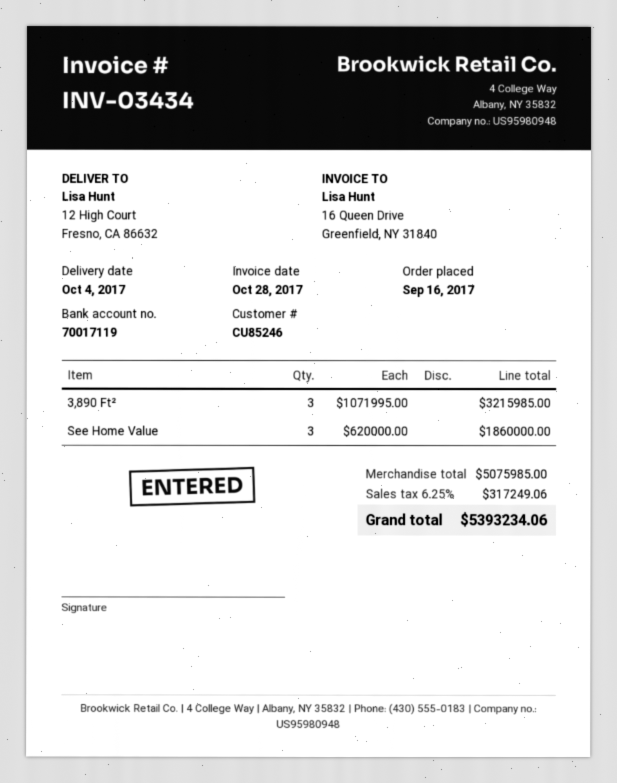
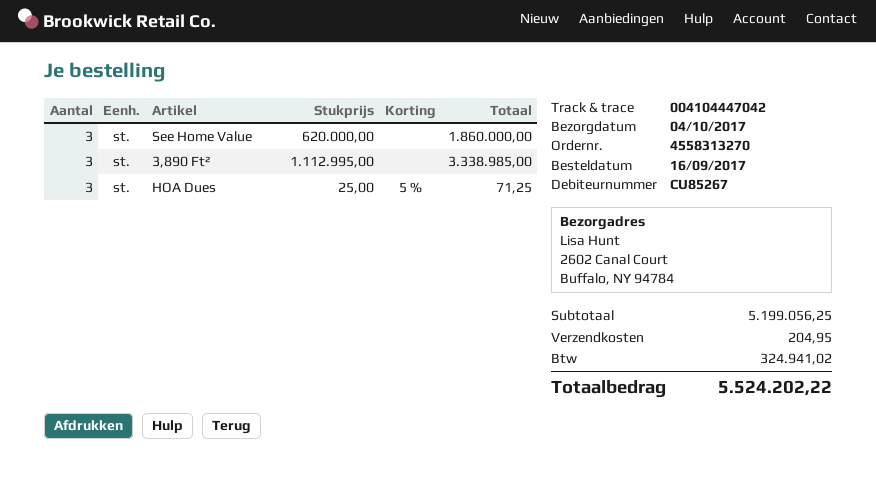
customer number: CU85246 -> CU85267
ship to: 12 High Court, Fresno, CA 86632 -> 2602 Canal Court, Buffalo, NY 94784
3,890 Ft²: 3 x 1071995.00 = 3215985.00 -> 3 x 1112995.00 = 3338985.00
HOA Dues: none -> 3 x 25.00 - 5% = 71.25
subtotal: 5075985.00 -> 5199056.25
shipping: none -> 204.95
tax: 317249.06 -> 324941.02
total: 5393234.06 -> 5524202.22

